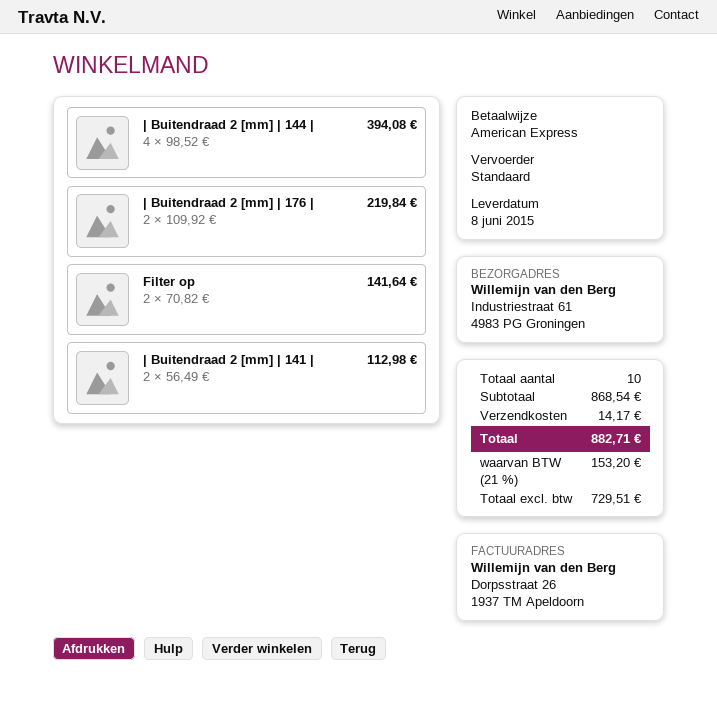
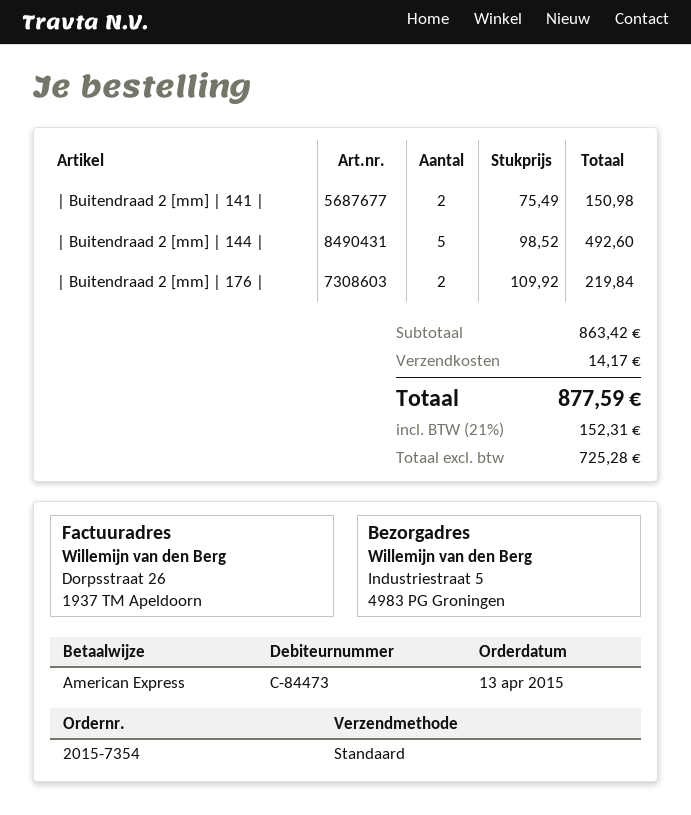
ship to: Industriestraat 61, 4983 PG Groningen -> Industriestraat 5, 4983 PG Groningen
| Buitendraad 2 [mm] | 144 |: 4 x 98.52 = 394.08 -> 5 x 98.52 = 492.60
Filter op: 2 x 70.82 = 141.64 -> none
| Buitendraad 2 [mm] | 141 |: 2 x 56.49 = 112.98 -> 2 x 75.49 = 150.98
subtotal: 868.54 -> 863.42
net: 729.51 -> 725.28
tax: 21% = 153.20 -> 21% = 152.31
total: 882.71 -> 877.59

